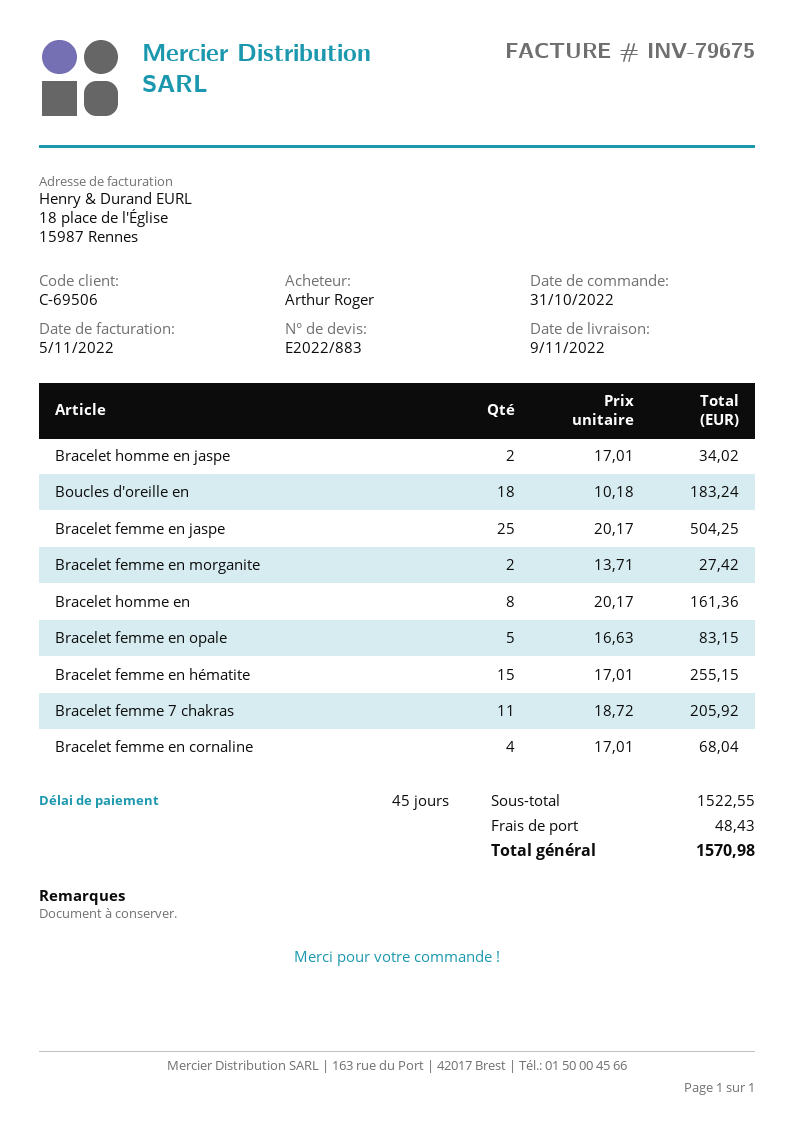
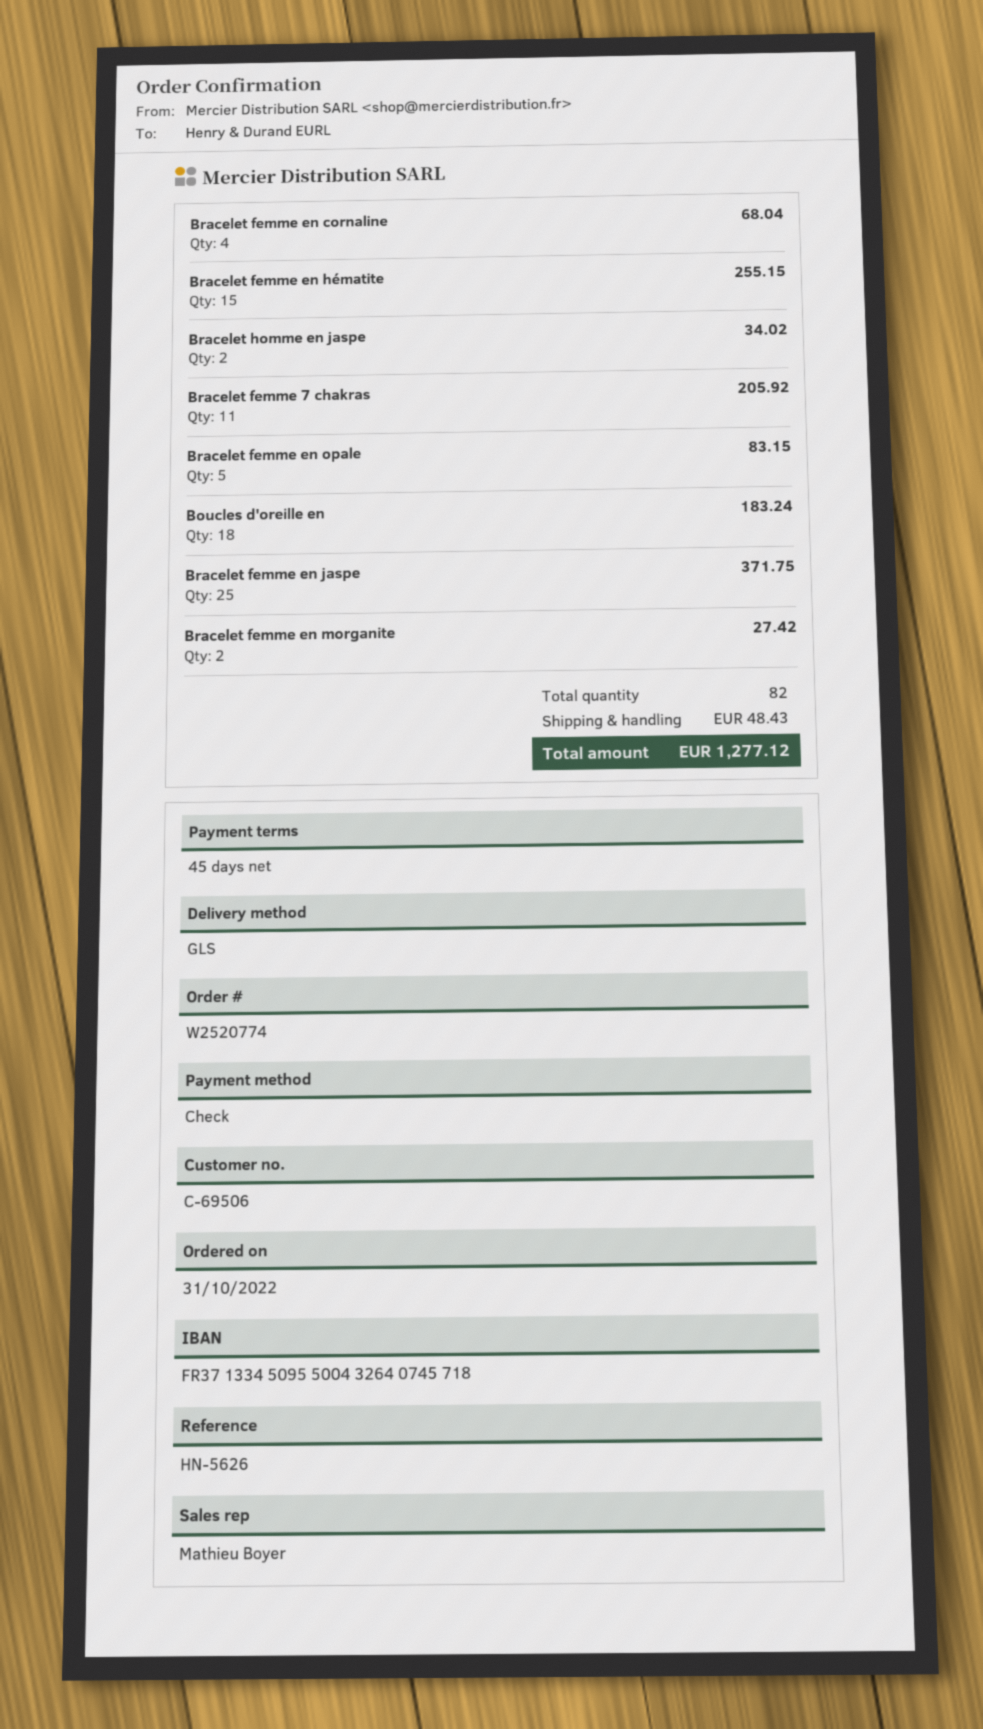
Bracelet femme en jaspe: 25 for 504.25 -> 25 for 371.75
Bracelet homme en: 8 for 161.36 -> none
total: 1570.98 -> 1277.12

